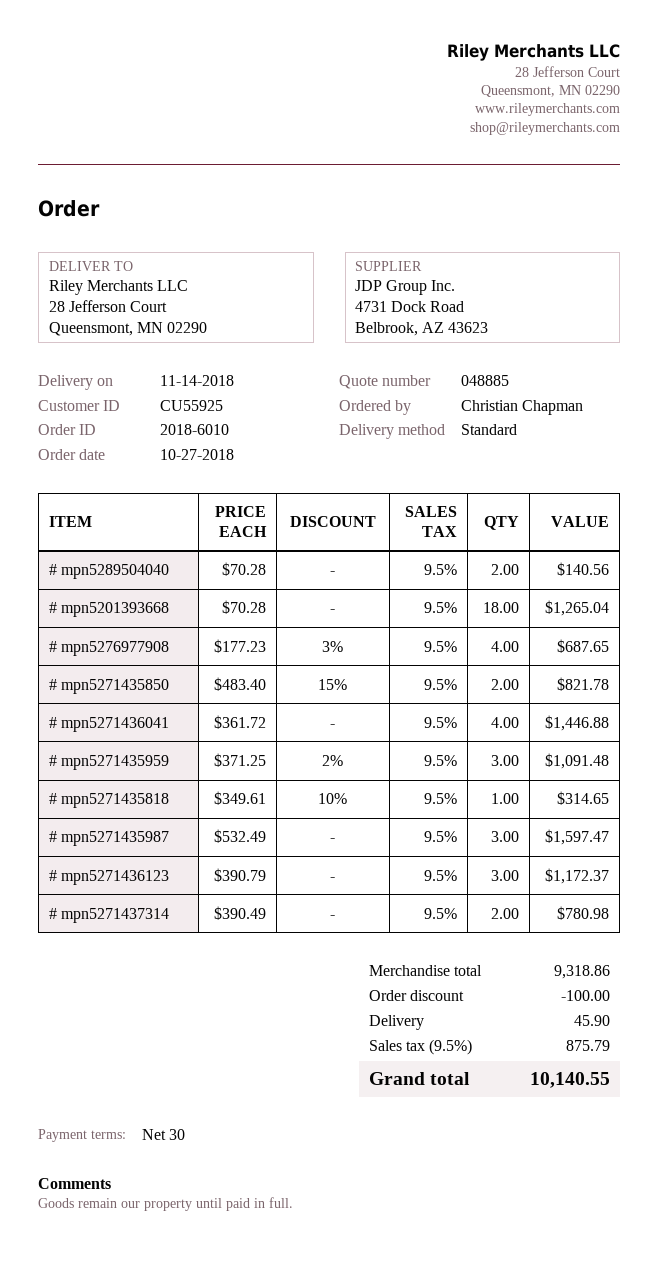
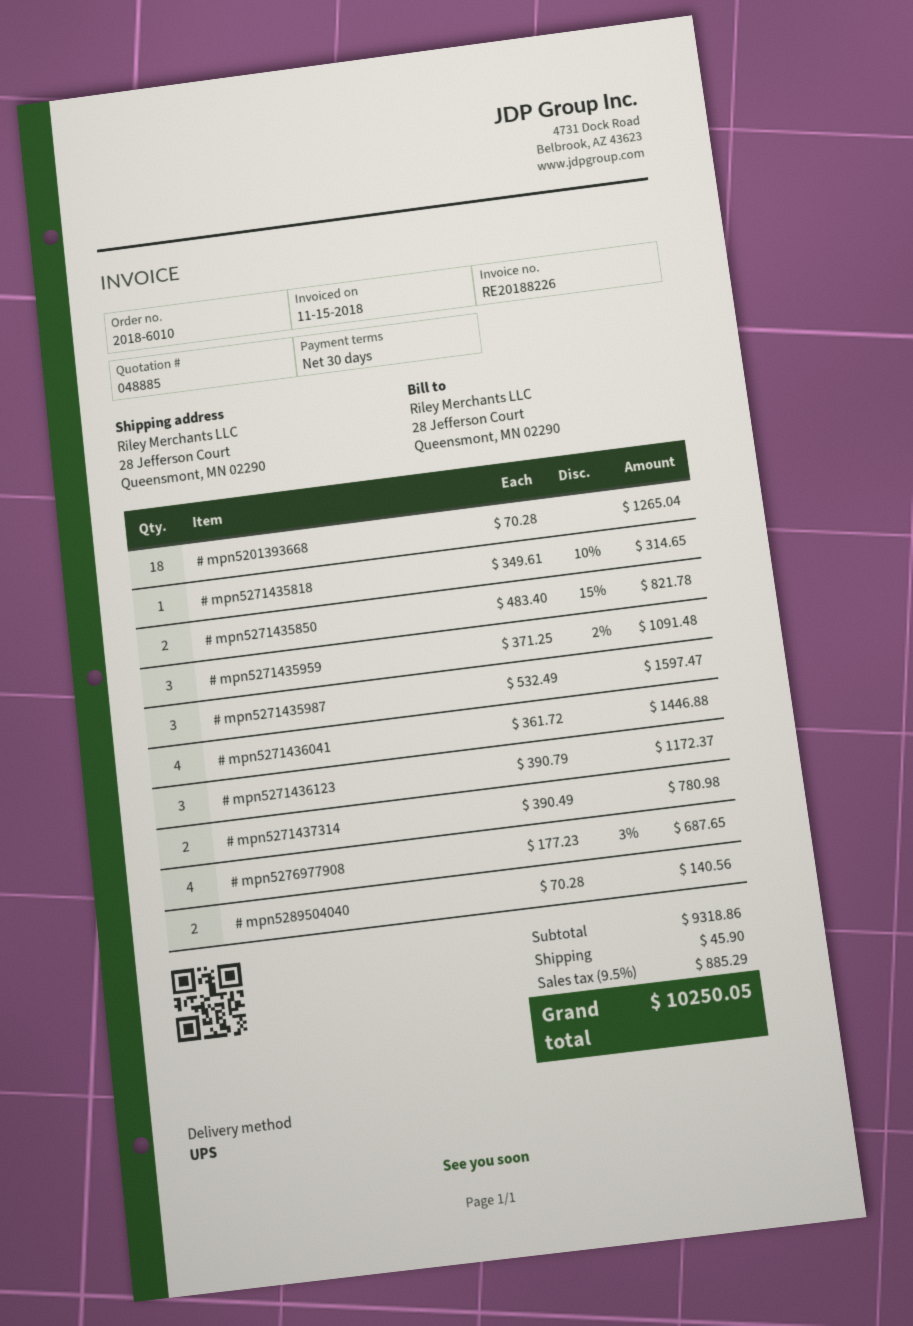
shipping method: standard -> UPS
discount: 100.00 -> none
tax: 9.5% = 875.79 -> 9.5% = 885.29
total: 10140.55 -> 10250.05

